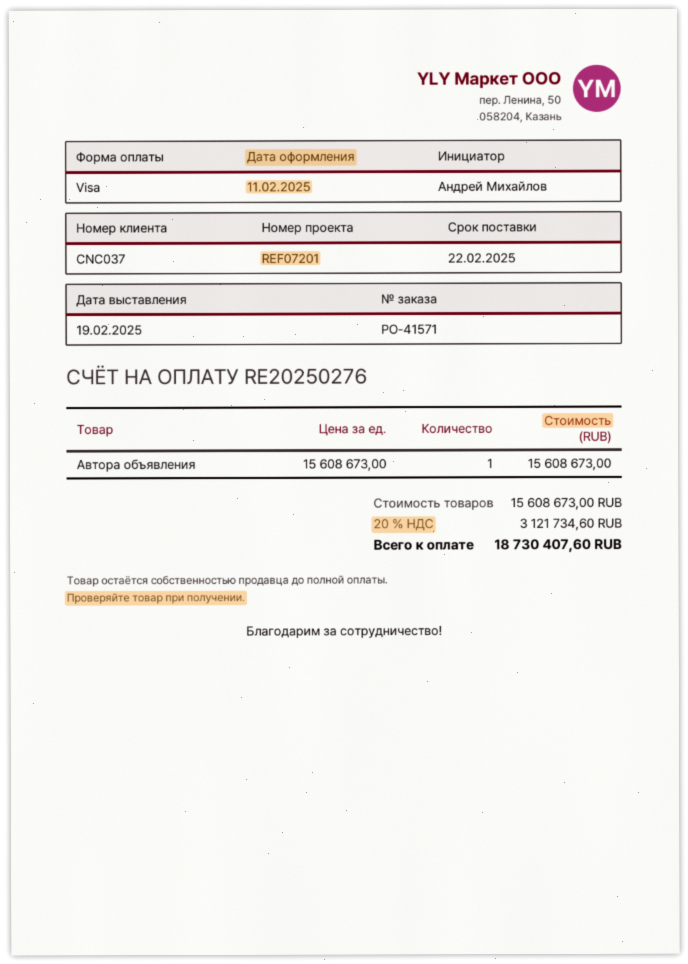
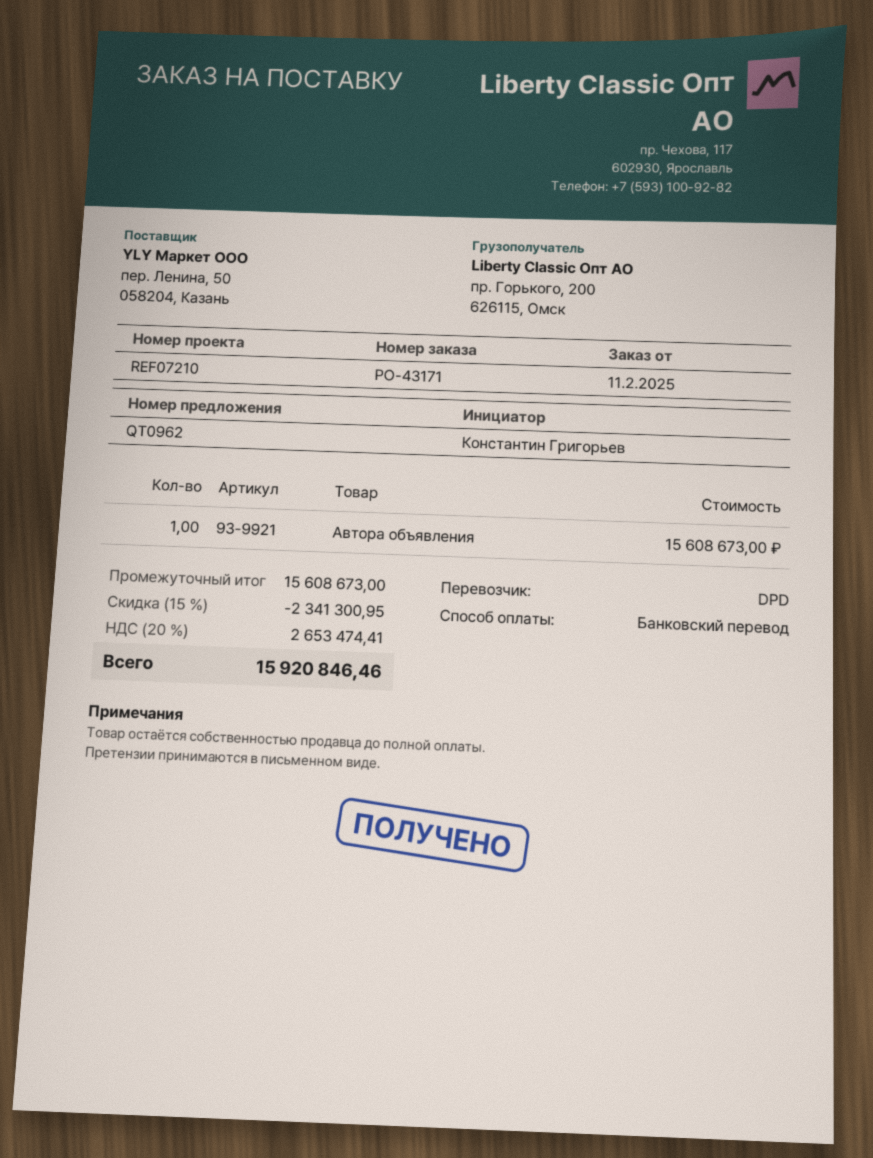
order number: PO-41571 -> PO-43171
reference: REF07201 -> REF07210
ordered by: Андрей Михайлов -> Константин Григорьев
payment method: Visa -> bank transfer
discount: none -> 15% = 2341300.95
tax: 20% = 3121734.60 -> 20% = 2653474.41
total: 18730407.60 -> 15920846.46

